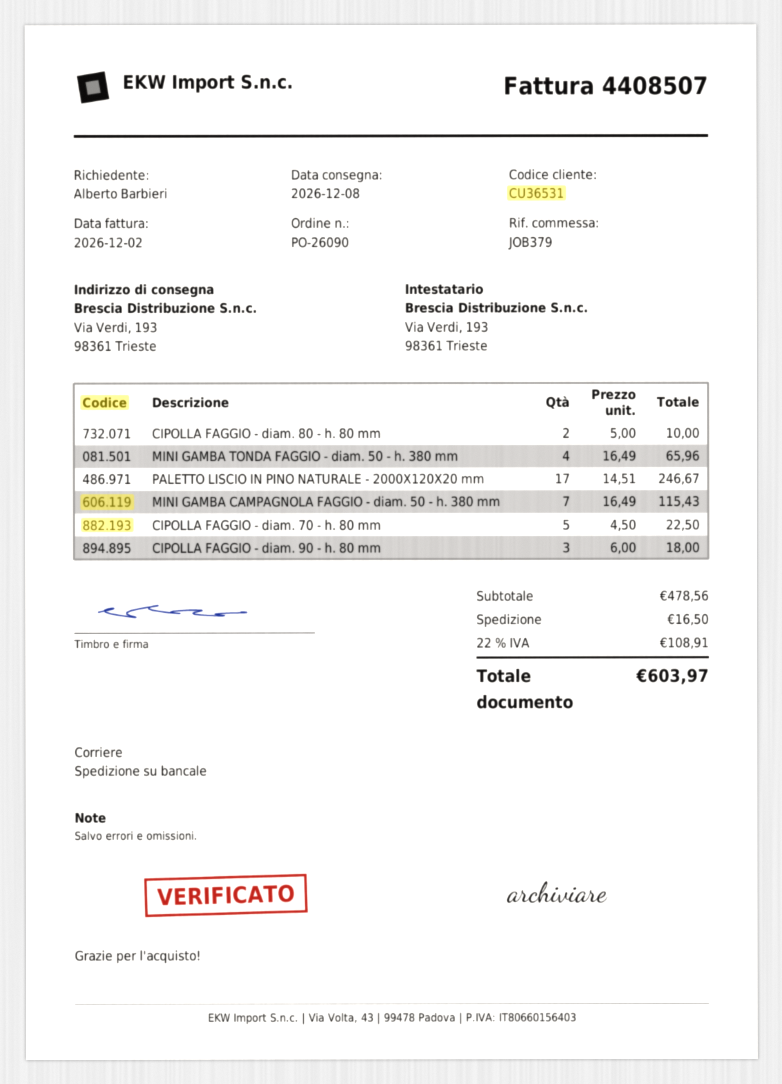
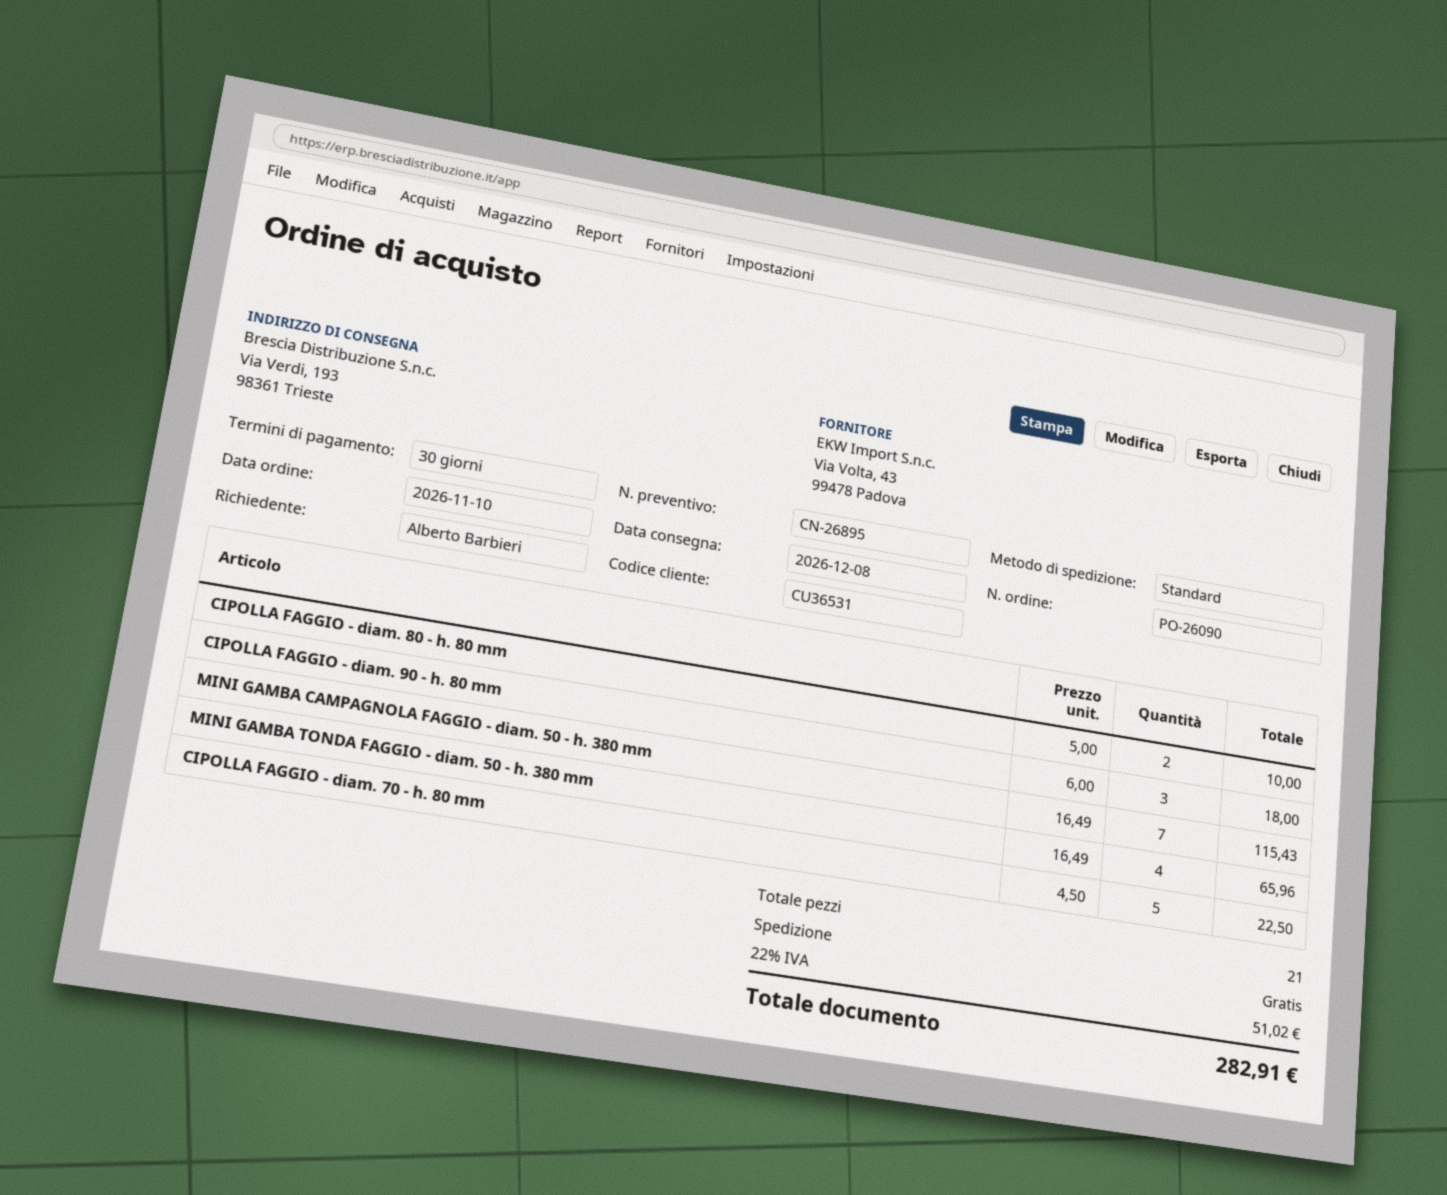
shipping method: pallet freight -> standard
PALETTO LISCIO IN PINO NATURALE - 2000X120X20 mm: 17 x 14.51 = 246.67 -> none
shipping: 16.50 -> 0.00
tax: 22% = 108.91 -> 22% = 51.02
total: 603.97 -> 282.91

